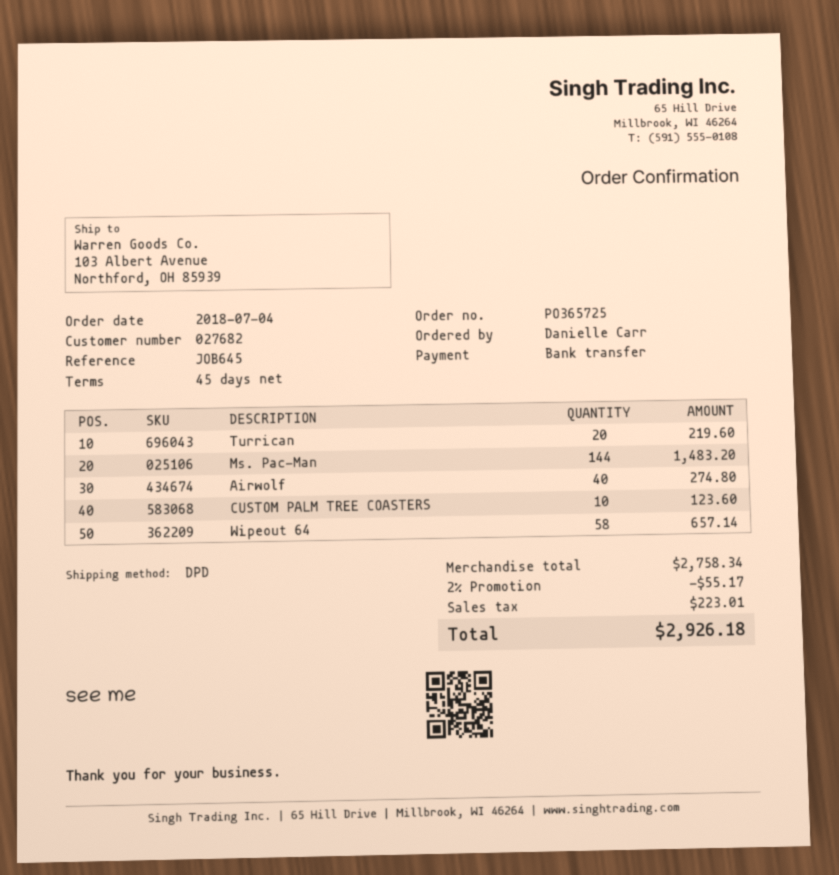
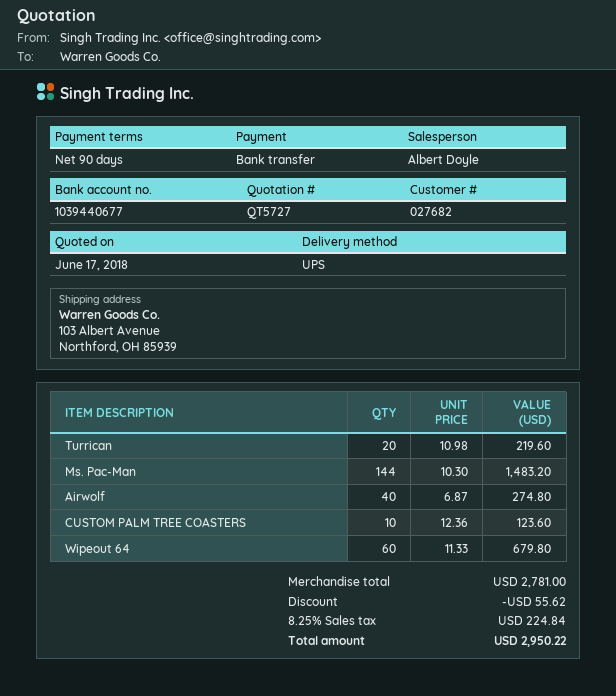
payment terms: 45 days -> 90 days
shipping method: DPD -> UPS
Wipeout 64: 58 for 657.14 -> 60 for 679.80
subtotal: 2758.34 -> 2781.00
discount: 55.17 -> 55.62
tax: 223.01 -> 224.84
total: 2926.18 -> 2950.22

